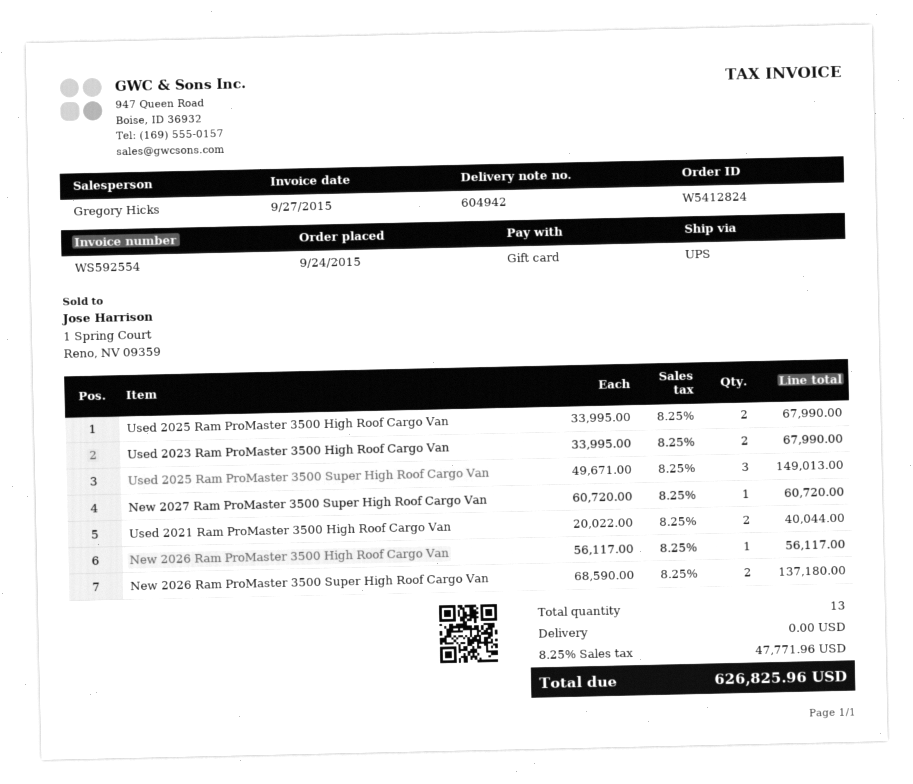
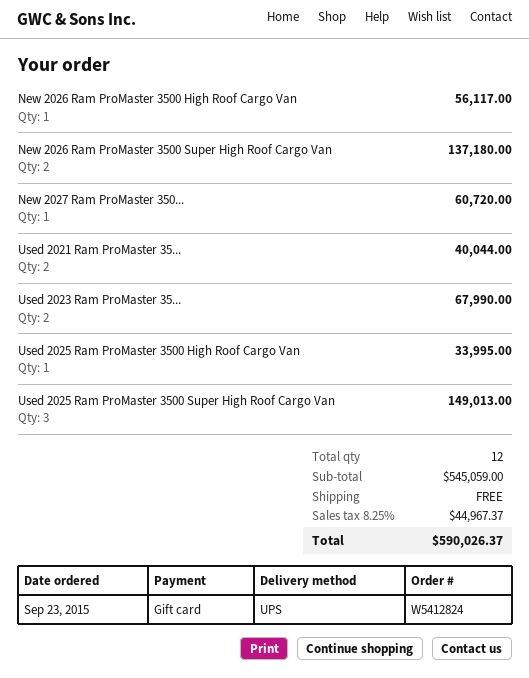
order date: 2015-09-24 -> 2015-09-23
Used 2025 Ram ProMaster 3500 High Roof Cargo Van: 2 for 67990.00 -> 1 for 33995.00
total quantity: 13 -> 12
tax: 8.25% = 47771.96 -> 8.25% = 44967.37
total: 626825.96 -> 590026.37

